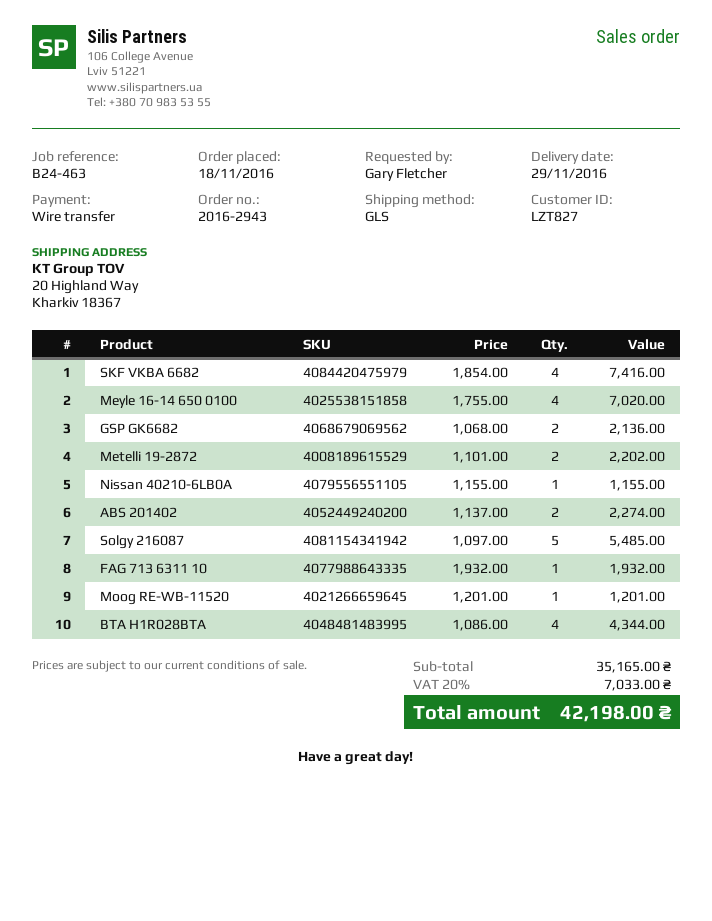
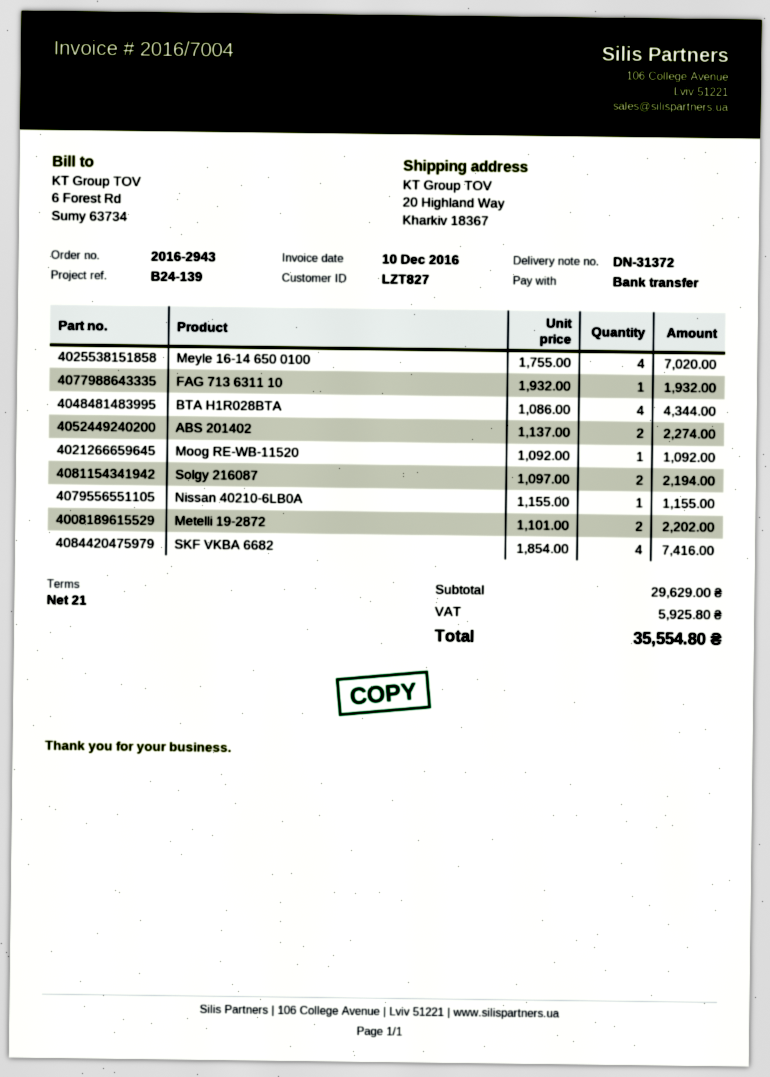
reference: B24-463 -> B24-139
GSP GK6682: 2 x 1068.00 = 2136.00 -> none
Solgy 216087: 5 x 1097.00 = 5485.00 -> 2 x 1097.00 = 2194.00
Moog RE-WB-11520: 1 x 1201.00 = 1201.00 -> 1 x 1092.00 = 1092.00
subtotal: 35165.00 -> 29629.00
tax: 7033.00 -> 5925.80
total: 42198.00 -> 35554.80

